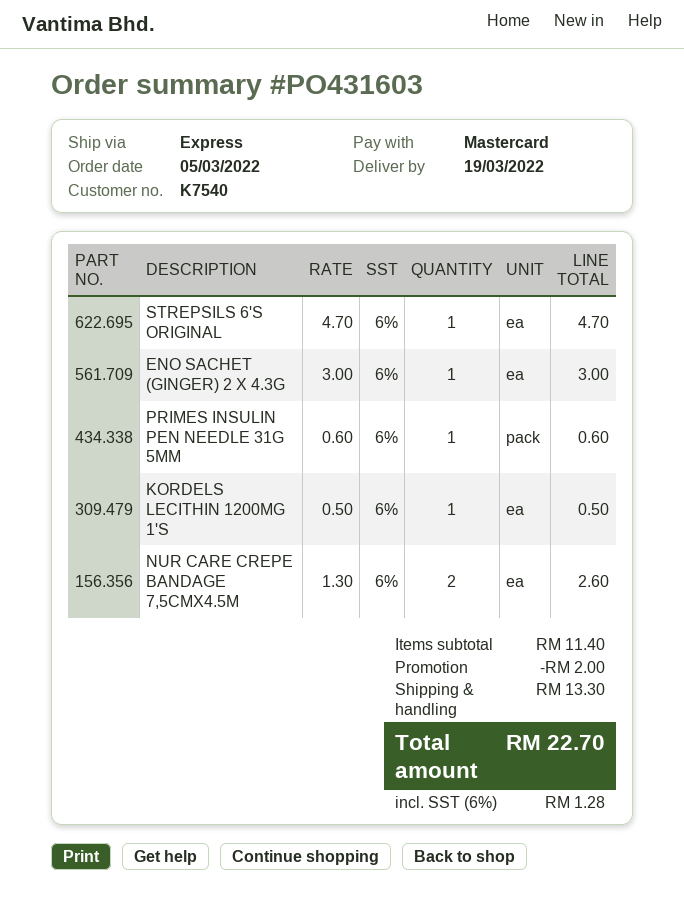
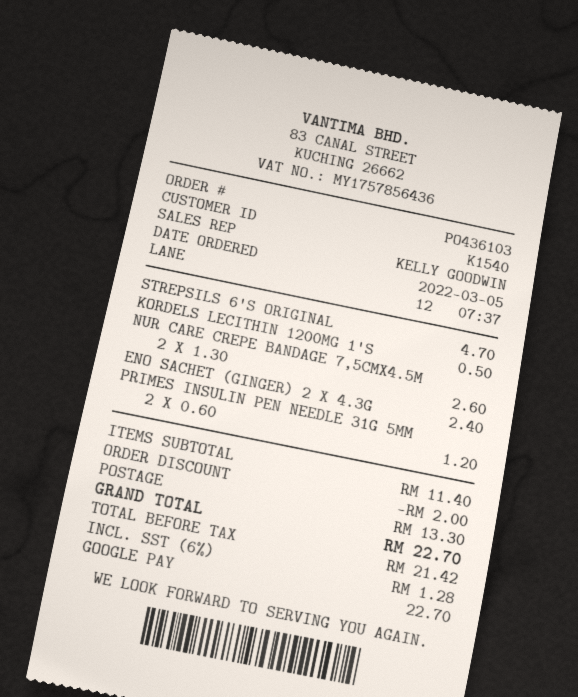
order number: PO431603 -> PO436103
customer number: K7540 -> K1540
payment method: Mastercard -> Google Pay
ENO SACHET (GINGER) 2 X 4.3G: 1 x 3.00 = 3.00 -> 1 x 2.40 = 2.40
PRIMES INSULIN PEN NEEDLE 31G 5MM: 1 x 0.60 = 0.60 -> 2 x 0.60 = 1.20

